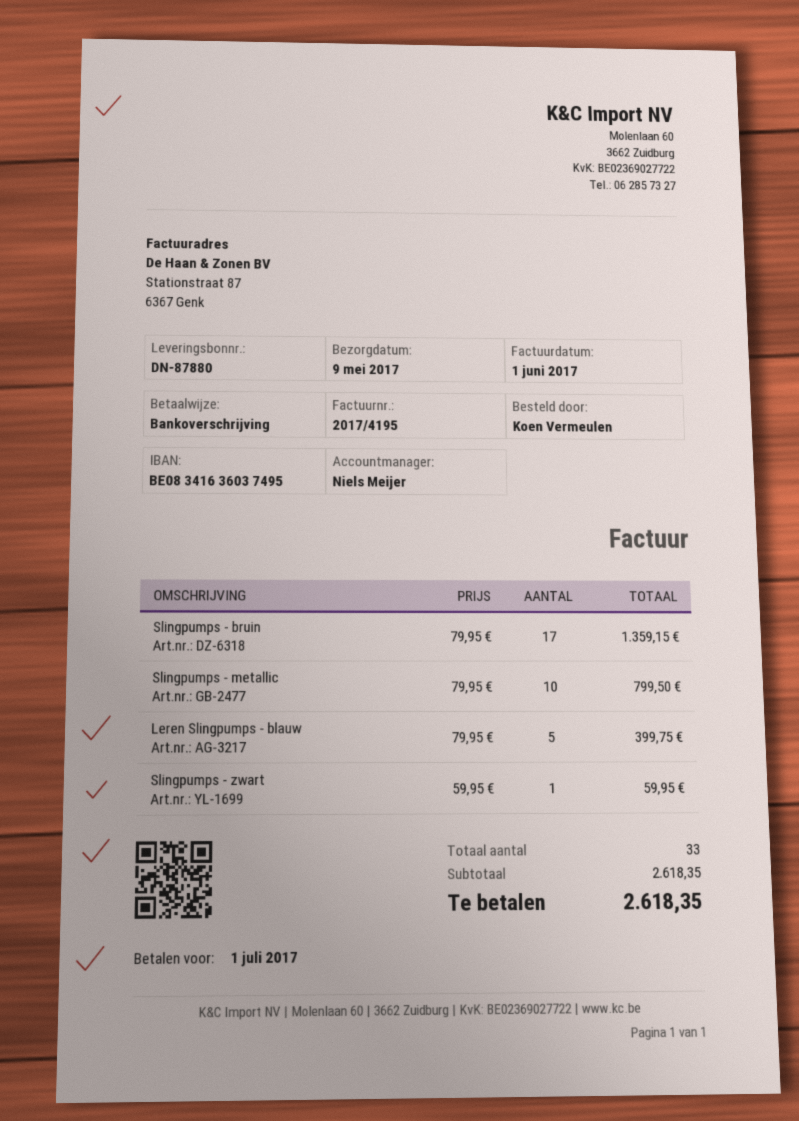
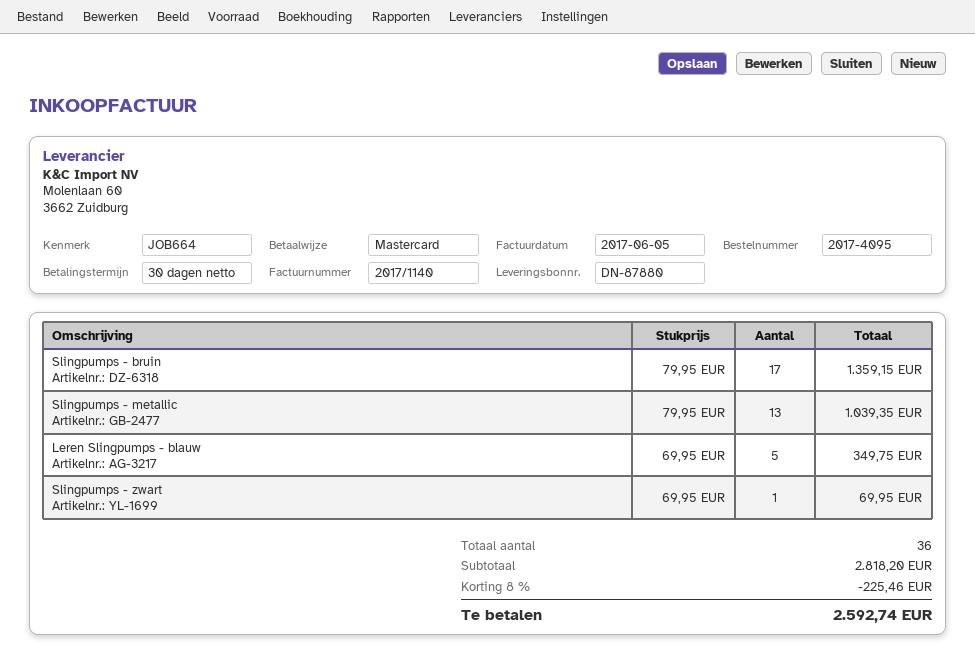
invoice number: 2017/4195 -> 2017/1140
invoice date: 2017-06-01 -> 2017-06-05
payment method: bank transfer -> Mastercard
Slingpumps - metallic: 10 x 79.95 = 799.50 -> 13 x 79.95 = 1039.35
Leren Slingpumps - blauw: 5 x 79.95 = 399.75 -> 5 x 69.95 = 349.75
Slingpumps - zwart: 1 x 59.95 = 59.95 -> 1 x 69.95 = 69.95
total quantity: 33 -> 36
subtotal: 2618.35 -> 2818.20
discount: none -> 8% = 225.46
total: 2618.35 -> 2592.74

